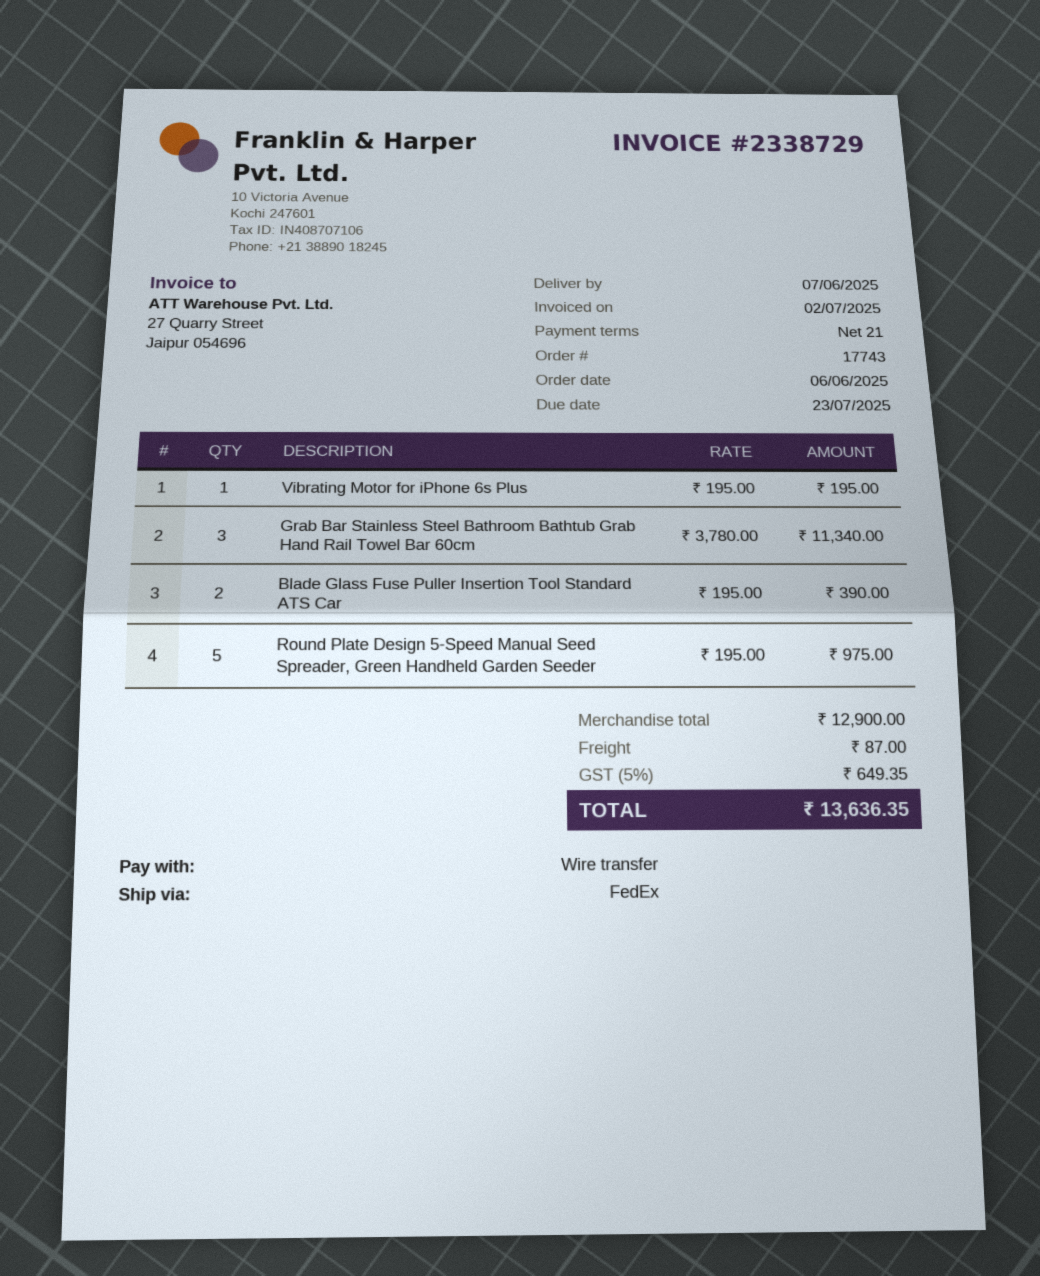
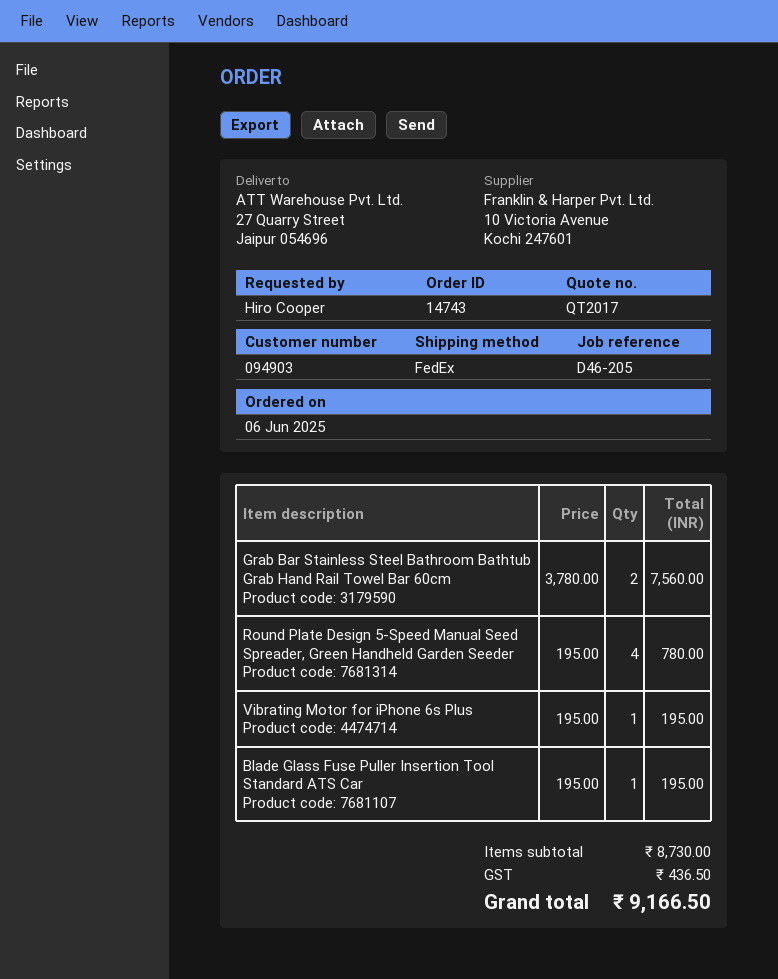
order number: 17743 -> 14743
Grab Bar Stainless Steel Bathroom Bathtub Grab Hand Rail Towel Bar 60cm: 3 x 3780.00 = 11340.00 -> 2 x 3780.00 = 7560.00
Blade Glass Fuse Puller Insertion Tool Standard ATS Car: 2 x 195.00 = 390.00 -> 1 x 195.00 = 195.00
Round Plate Design 5-Speed Manual Seed Spreader, Green Handheld Garden Seeder: 5 x 195.00 = 975.00 -> 4 x 195.00 = 780.00
subtotal: 12900.00 -> 8730.00
shipping: 87.00 -> none
tax: 649.35 -> 436.50
total: 13636.35 -> 9166.50

